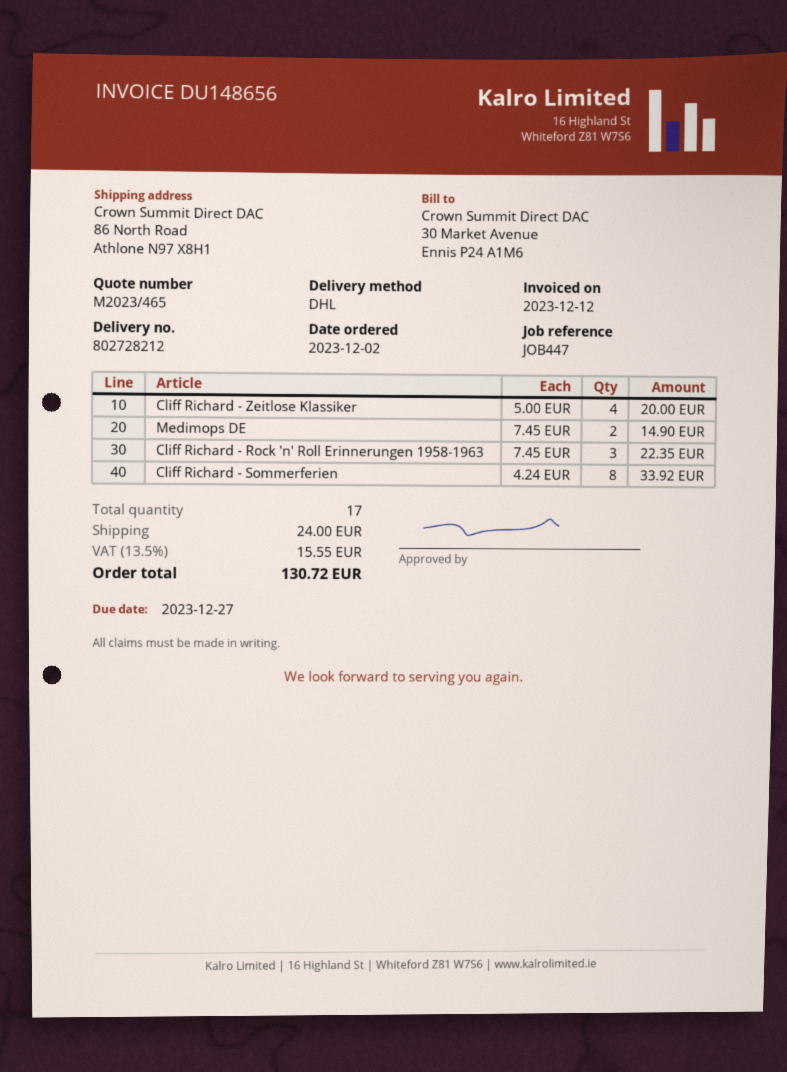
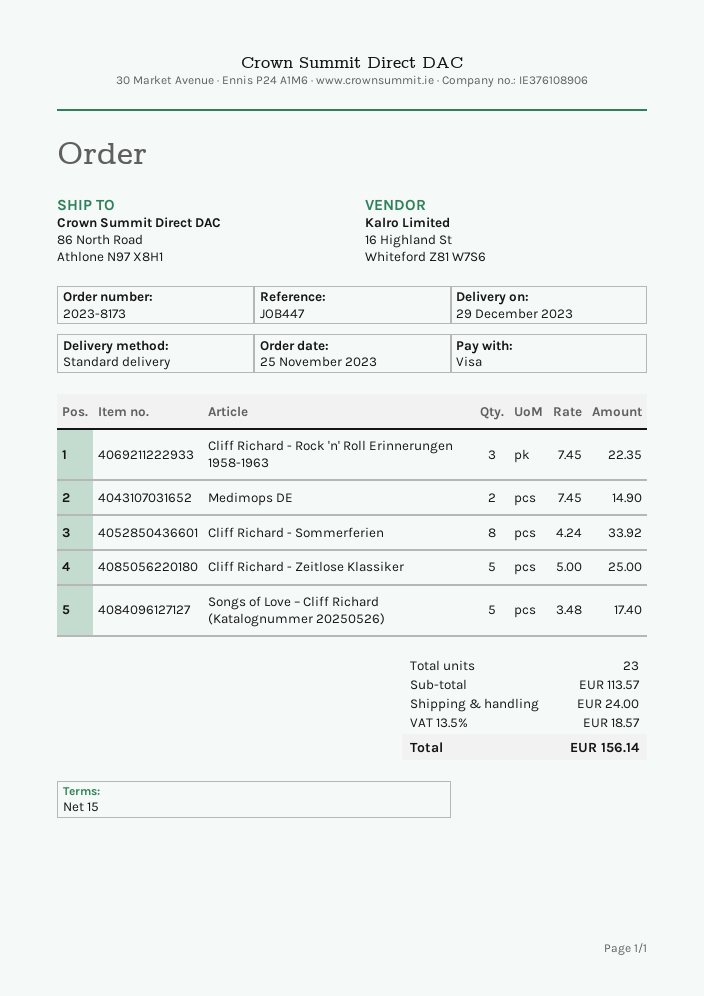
order date: 2023-12-02 -> 2023-11-25
shipping method: DHL -> standard
Cliff Richard - Zeitlose Klassiker: 4 x 5.00 = 20.00 -> 5 x 5.00 = 25.00
Songs of Love – Cliff Richard (Katalognummer 20250526): none -> 5 x 3.48 = 17.40
total quantity: 17 -> 23
tax: 13.5% = 15.55 -> 13.5% = 18.57
total: 130.72 -> 156.14

